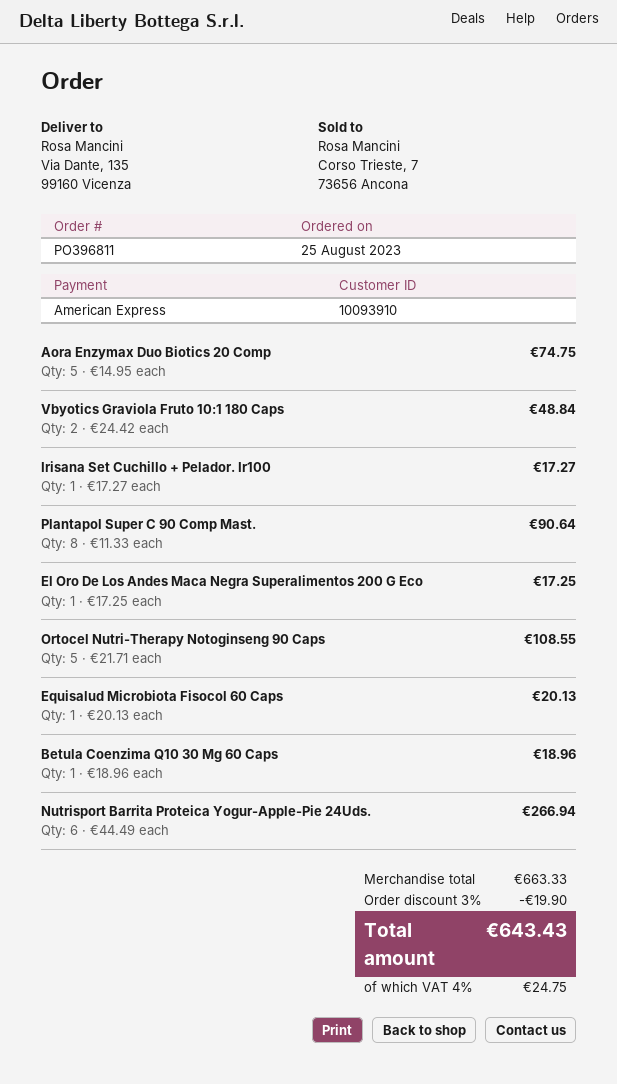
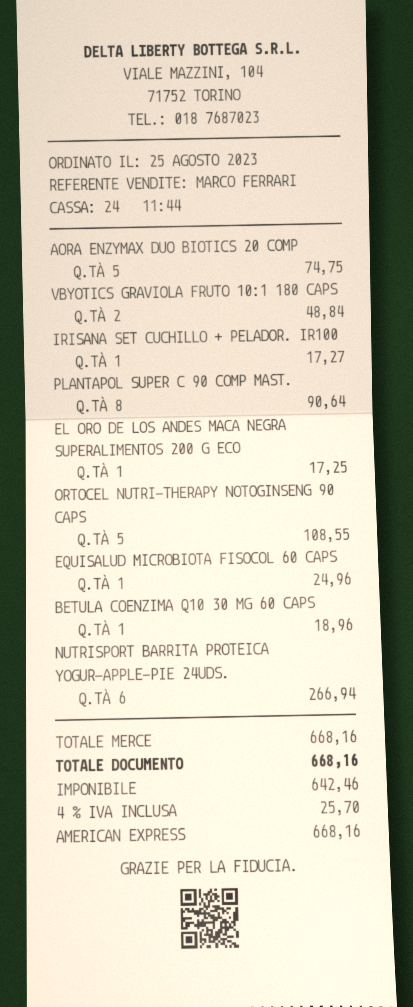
Equisalud Microbiota Fisocol 60 Caps: 1 for 20.13 -> 1 for 24.96
subtotal: 663.33 -> 668.16
discount: 3% = 19.90 -> none
tax: 4% = 24.75 -> 4% = 25.70
total: 643.43 -> 668.16

